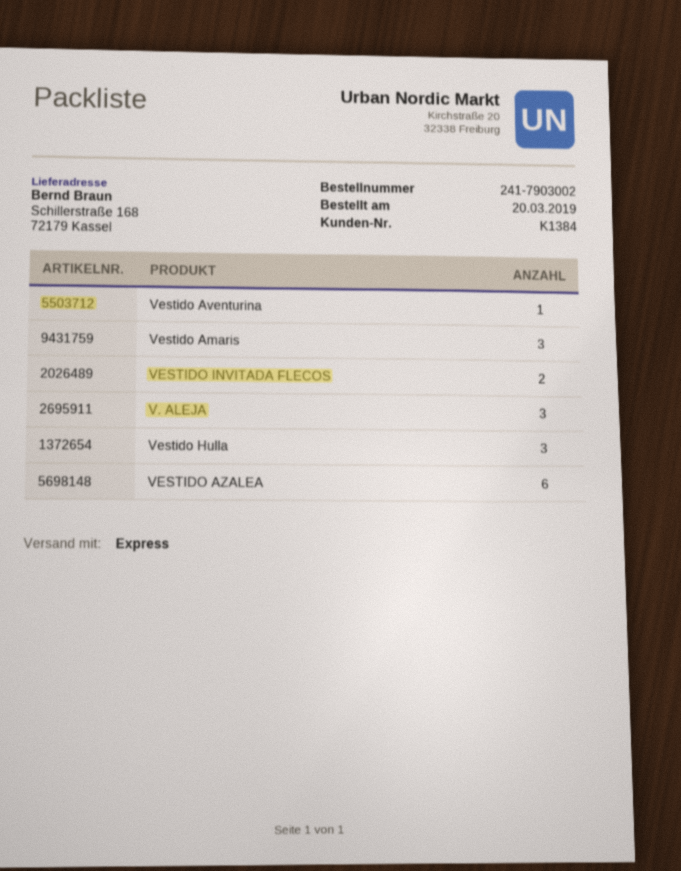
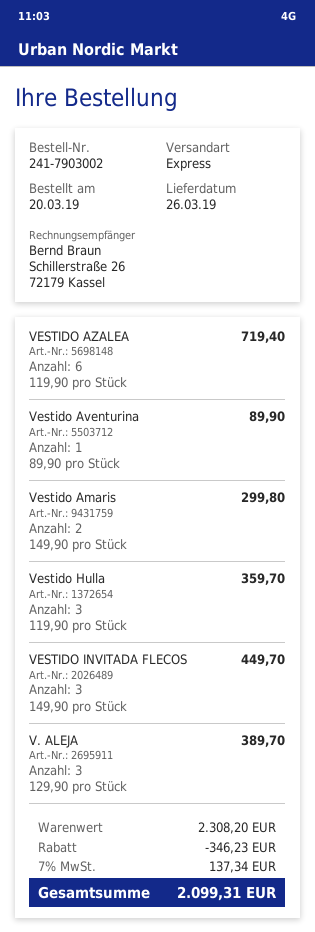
Vestido Amaris: 3 -> 2
VESTIDO INVITADA FLECOS: 2 -> 3

